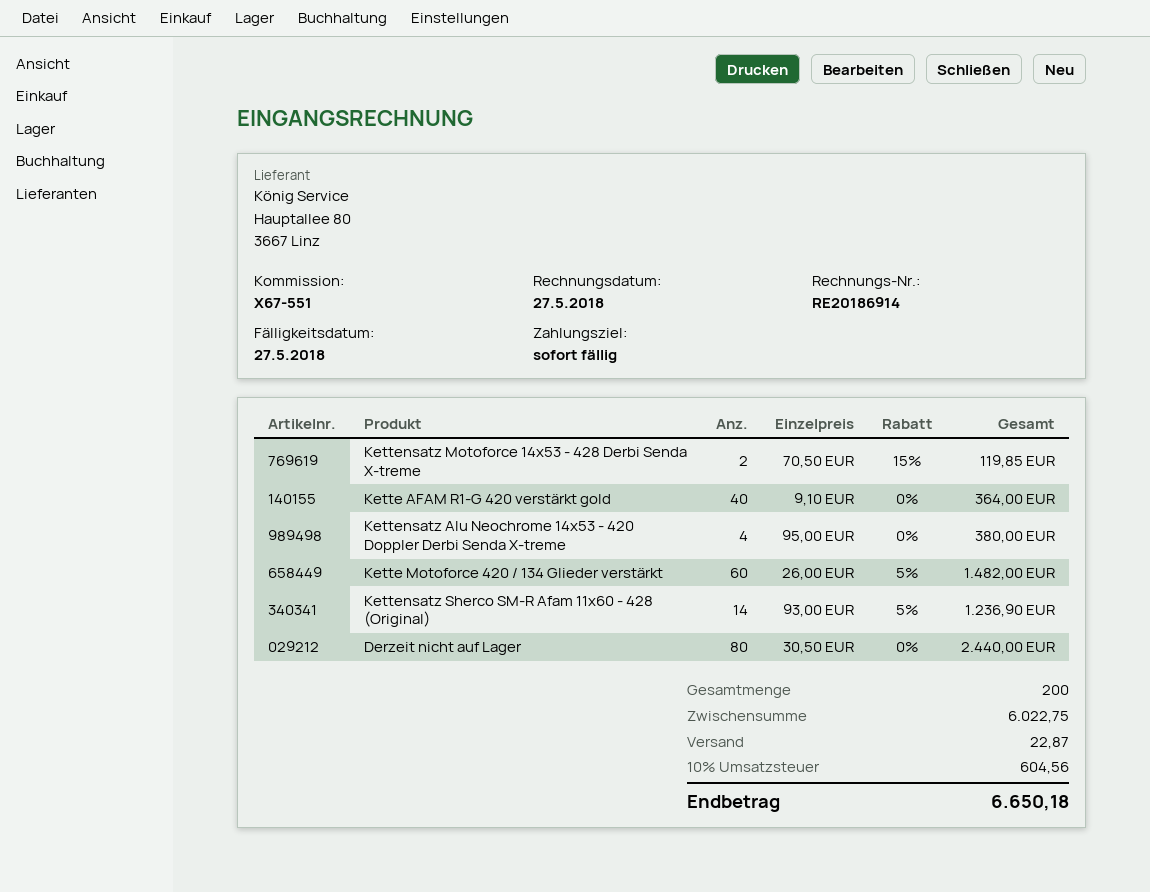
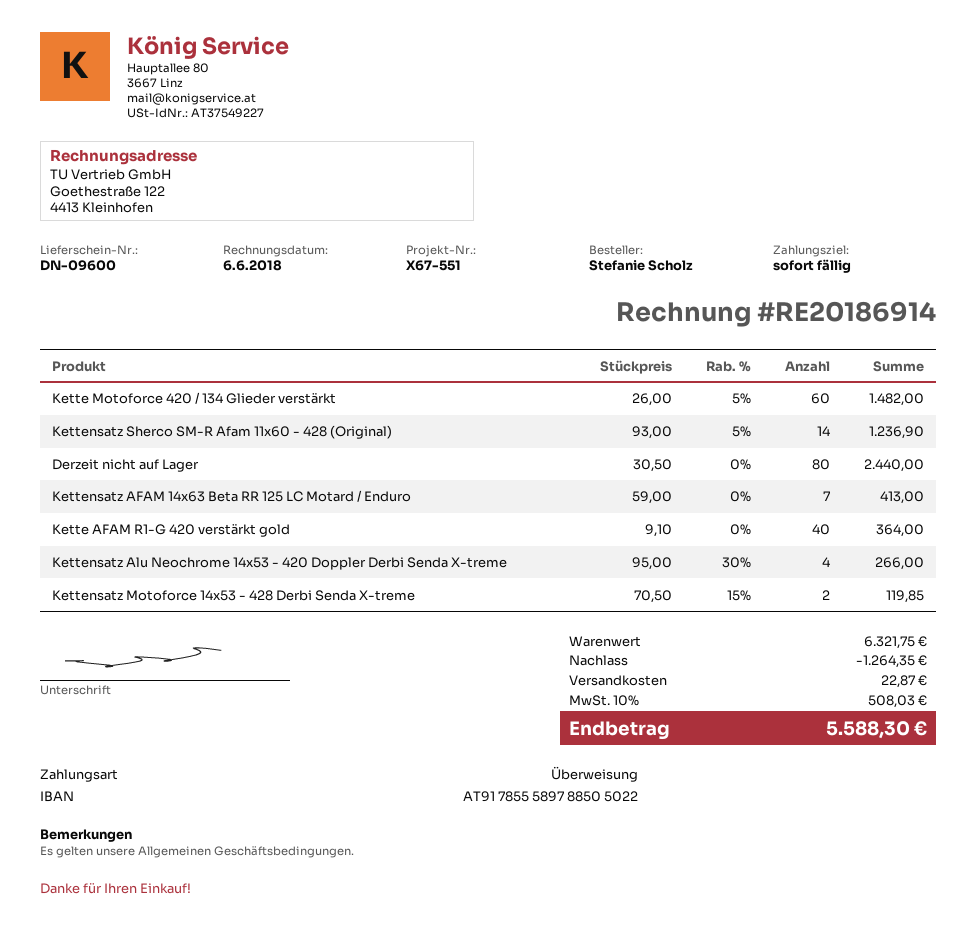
invoice date: 2018-05-27 -> 2018-06-06
Kettensatz Alu Neochrome 14x53 - 420 Doppler Derbi Senda X-treme: 4 x 95.00 = 380.00 -> 4 x 95.00 - 30% = 266.00
Kettensatz AFAM 14x63 Beta RR 125 LC Motard / Enduro: none -> 7 x 59.00 = 413.00
subtotal: 6022.75 -> 6321.75
discount: none -> 1264.35
tax: 10% = 604.56 -> 10% = 508.03
total: 6650.18 -> 5588.30

